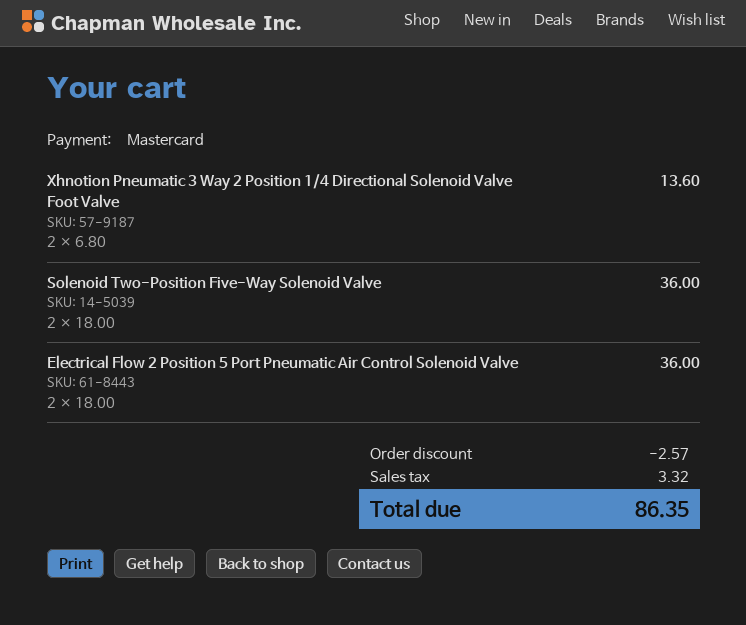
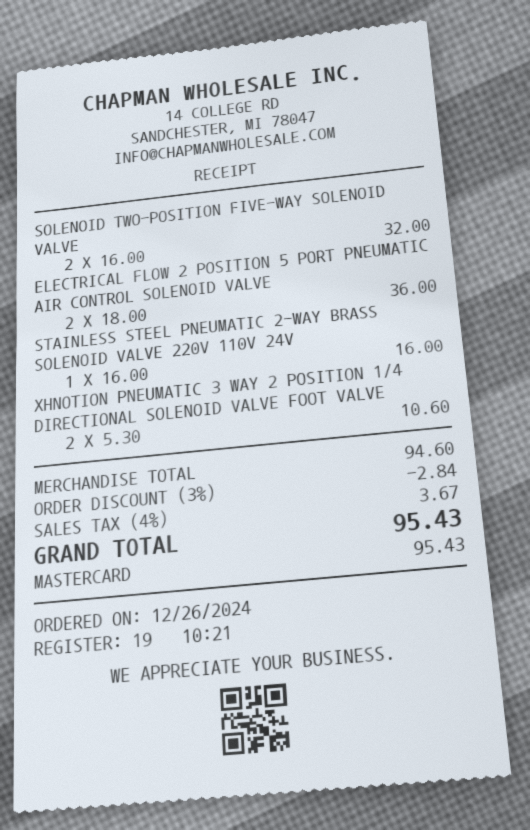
Xhnotion Pneumatic 3 Way 2 Position 1/4 Directional Solenoid Valve Foot Valve: 2 x 6.80 = 13.60 -> 2 x 5.30 = 10.60
Solenoid Two-Position Five-Way Solenoid Valve: 2 x 18.00 = 36.00 -> 2 x 16.00 = 32.00
STAINLESS STEEL PNEUMATIC 2-WAY BRASS SOLENOID VALVE 220V 110V 24V: none -> 1 x 16.00 = 16.00
discount: 2.57 -> 2.84
tax: 3.32 -> 3.67
total: 86.35 -> 95.43

